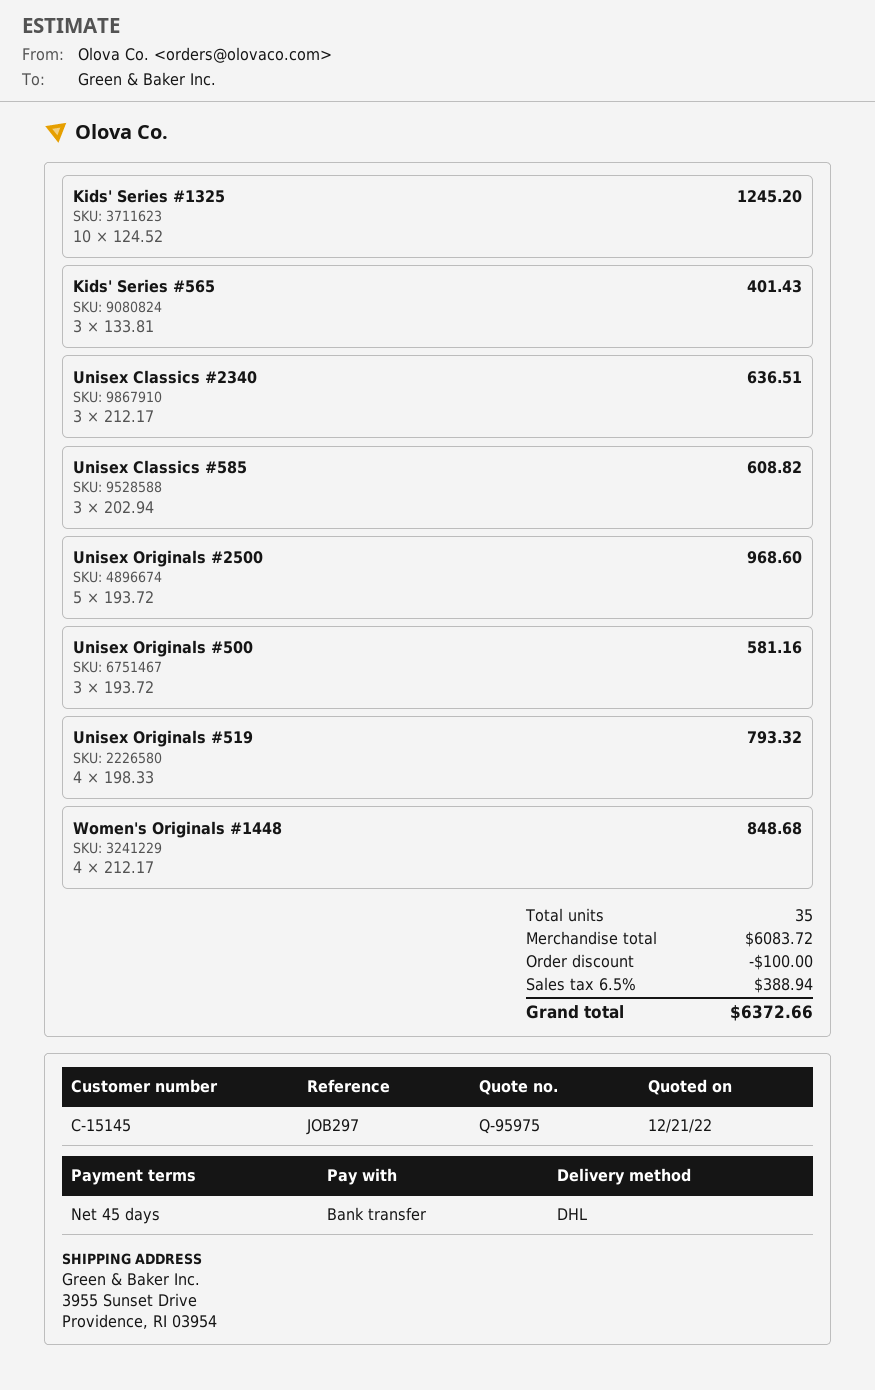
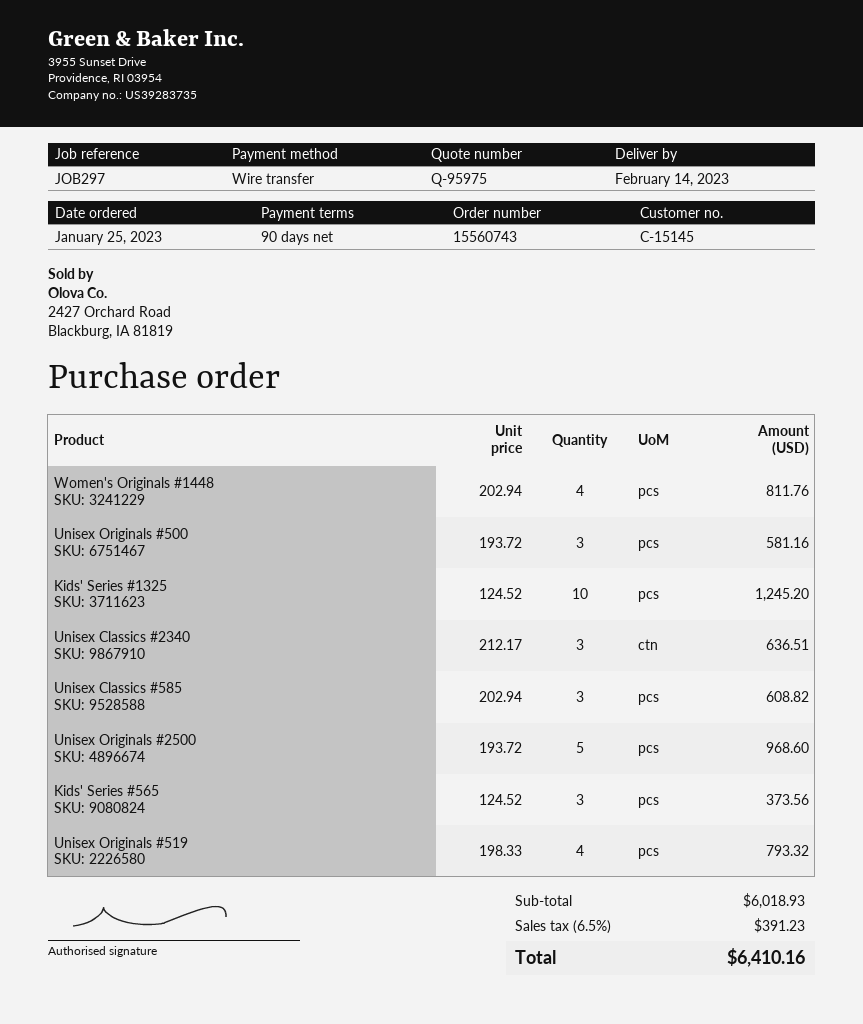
payment terms: 45 days -> 90 days
Kids' Series #565: 3 x 133.81 = 401.43 -> 3 x 124.52 = 373.56
Women's Originals #1448: 4 x 212.17 = 848.68 -> 4 x 202.94 = 811.76
subtotal: 6083.72 -> 6018.93
discount: 100.00 -> none
tax: 6.5% = 388.94 -> 6.5% = 391.23
total: 6372.66 -> 6410.16

